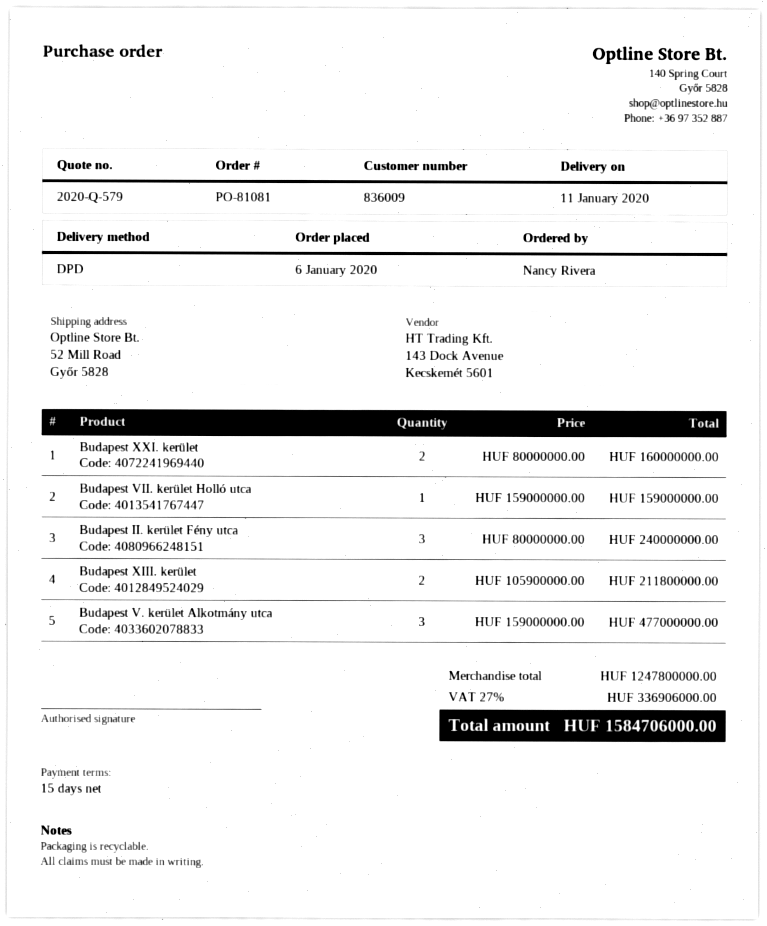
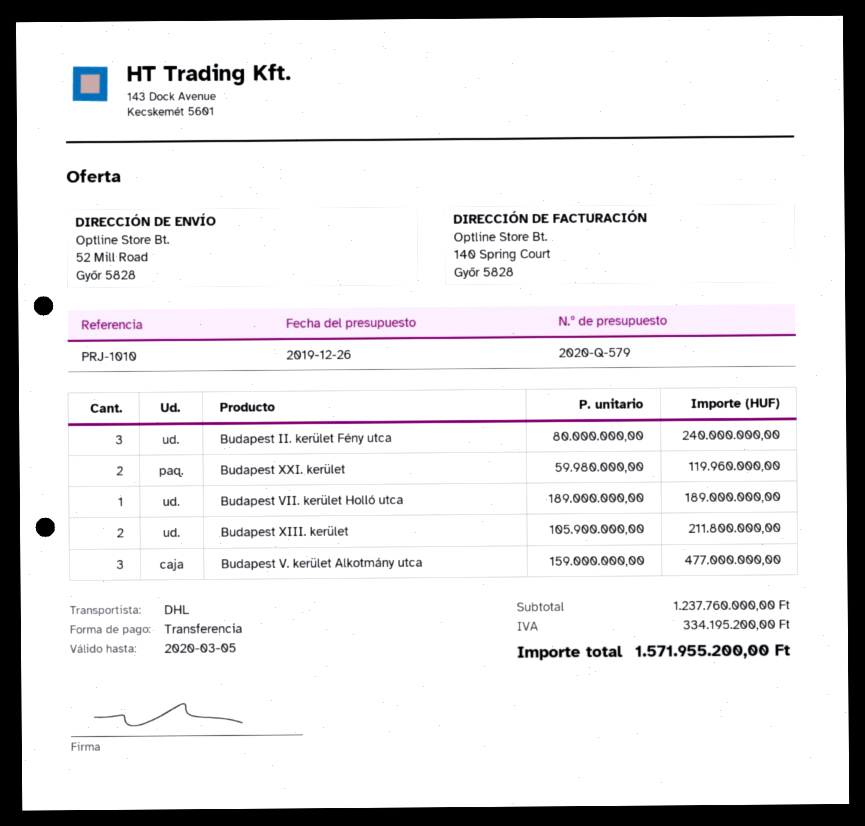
shipping method: DPD -> DHL
Budapest XXI. kerület: 2 x 80000000.00 = 160000000.00 -> 2 x 59980000.00 = 119960000.00
Budapest VII. kerület Holló utca: 1 x 159000000.00 = 159000000.00 -> 1 x 189000000.00 = 189000000.00
subtotal: 1247800000.00 -> 1237760000.00
tax: 336906000.00 -> 334195200.00
total: 1584706000.00 -> 1571955200.00

